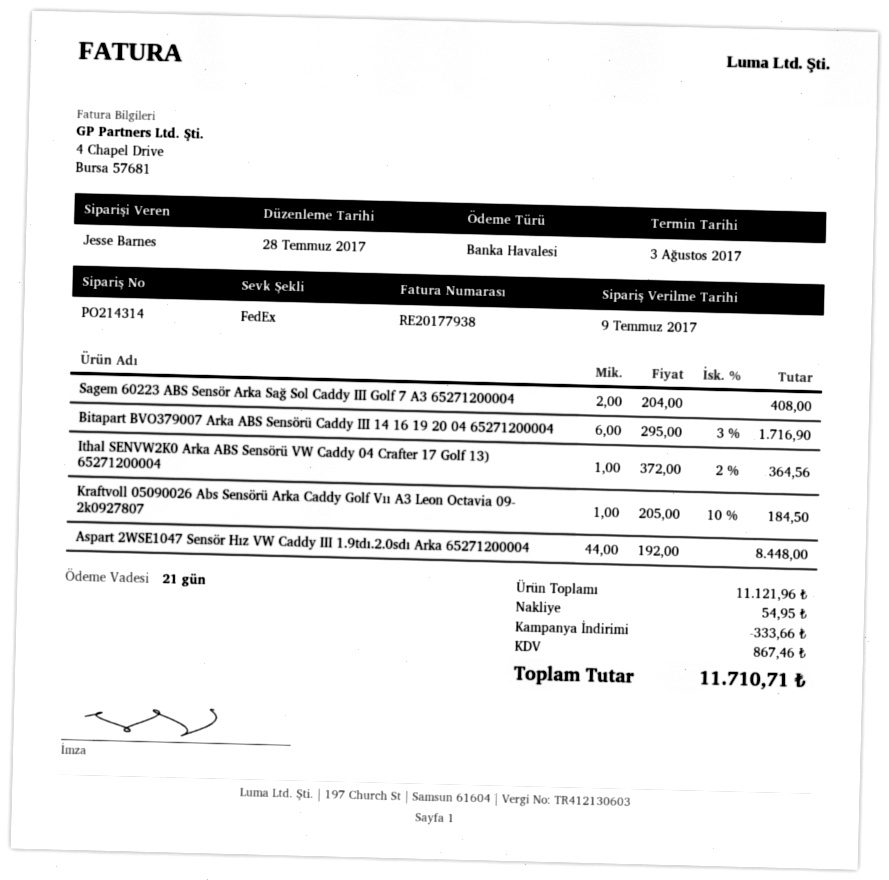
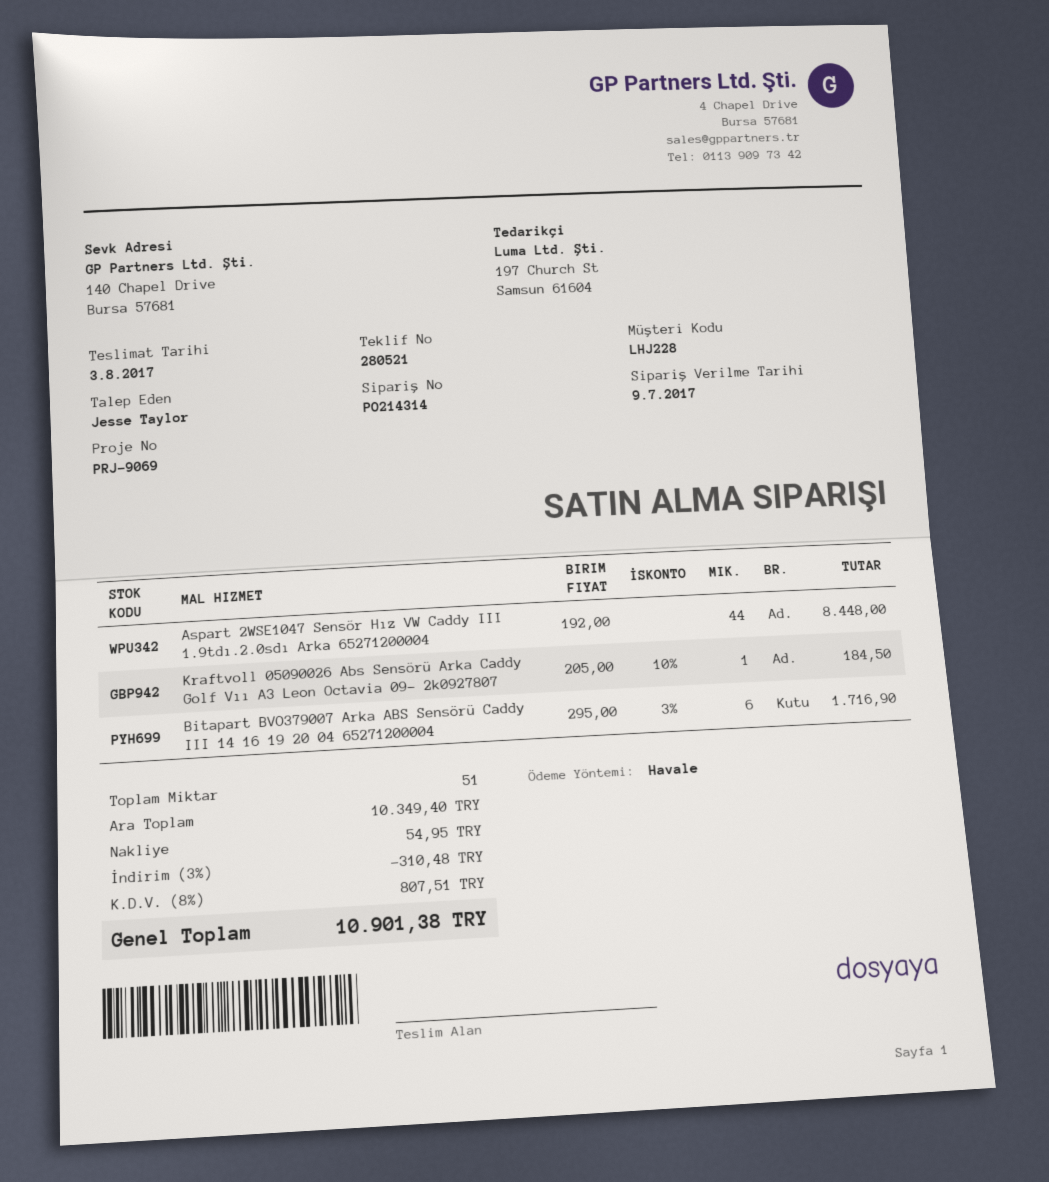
ordered by: Jesse Barnes -> Jesse Taylor
Sagem 60223 ABS Sensör Arka Sağ Sol Caddy III Golf 7 A3 65271200004: 2 x 204.00 = 408.00 -> none
Ithal SENVW2K0 Arka ABS Sensörü VW Caddy 04 Crafter 17 Golf 13) 65271200004: 1 x 372.00 - 2% = 364.56 -> none
subtotal: 11121.96 -> 10349.40
discount: 333.66 -> 310.48
tax: 867.46 -> 807.51
total: 11710.71 -> 10901.38

